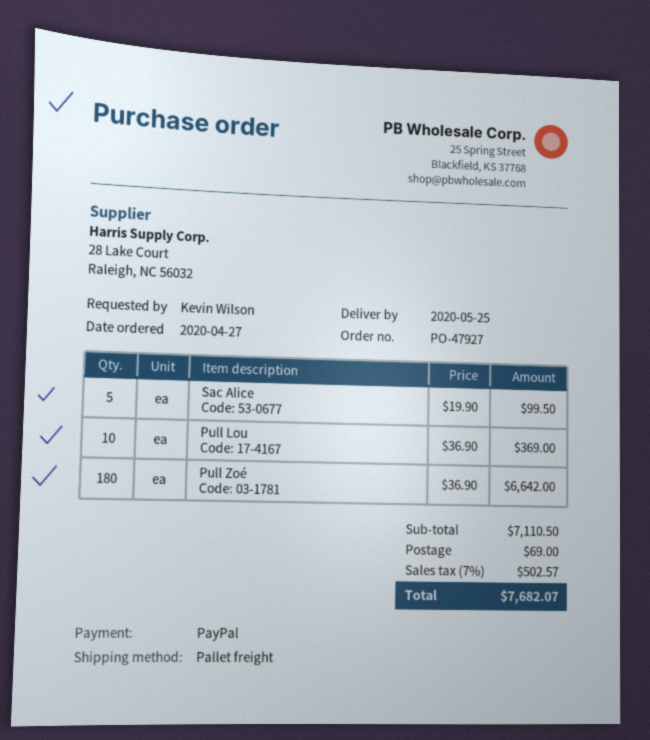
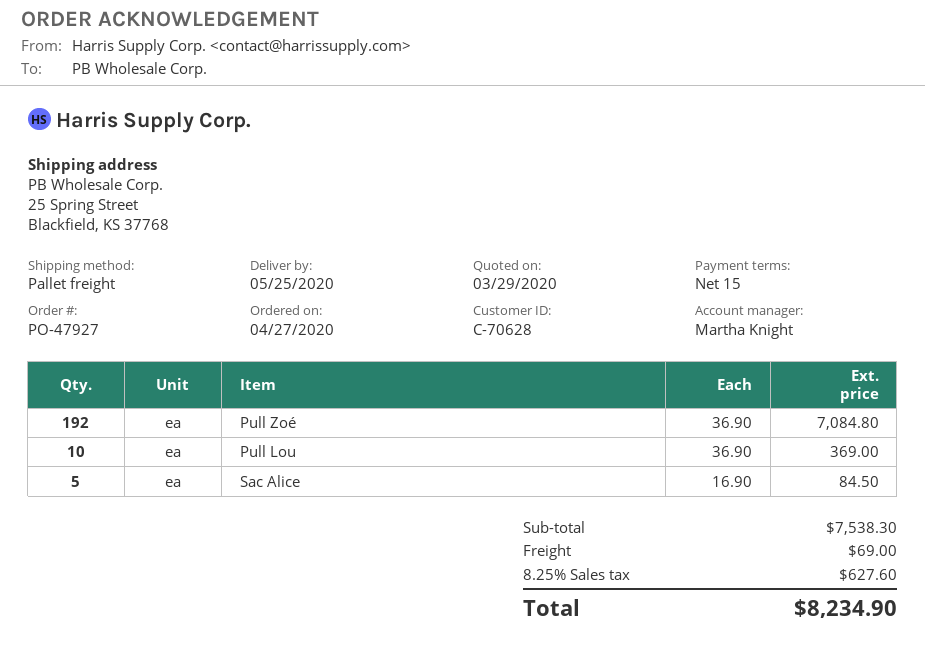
Sac Alice: 5 x 19.90 = 99.50 -> 5 x 16.90 = 84.50
Pull Zoé: 180 x 36.90 = 6642.00 -> 192 x 36.90 = 7084.80
subtotal: 7110.50 -> 7538.30
tax: 7% = 502.57 -> 8.25% = 627.60
total: 7682.07 -> 8234.90

